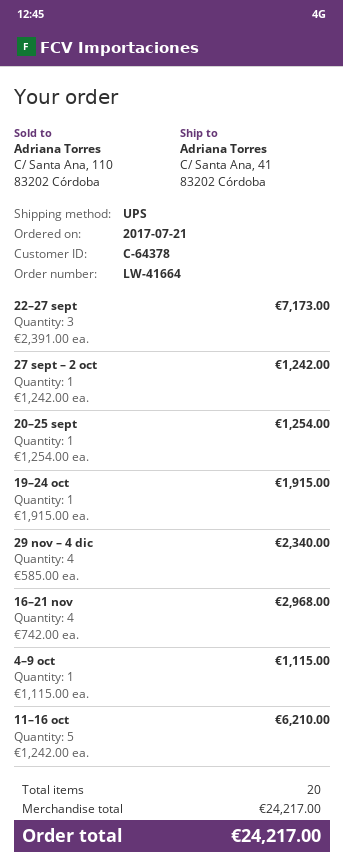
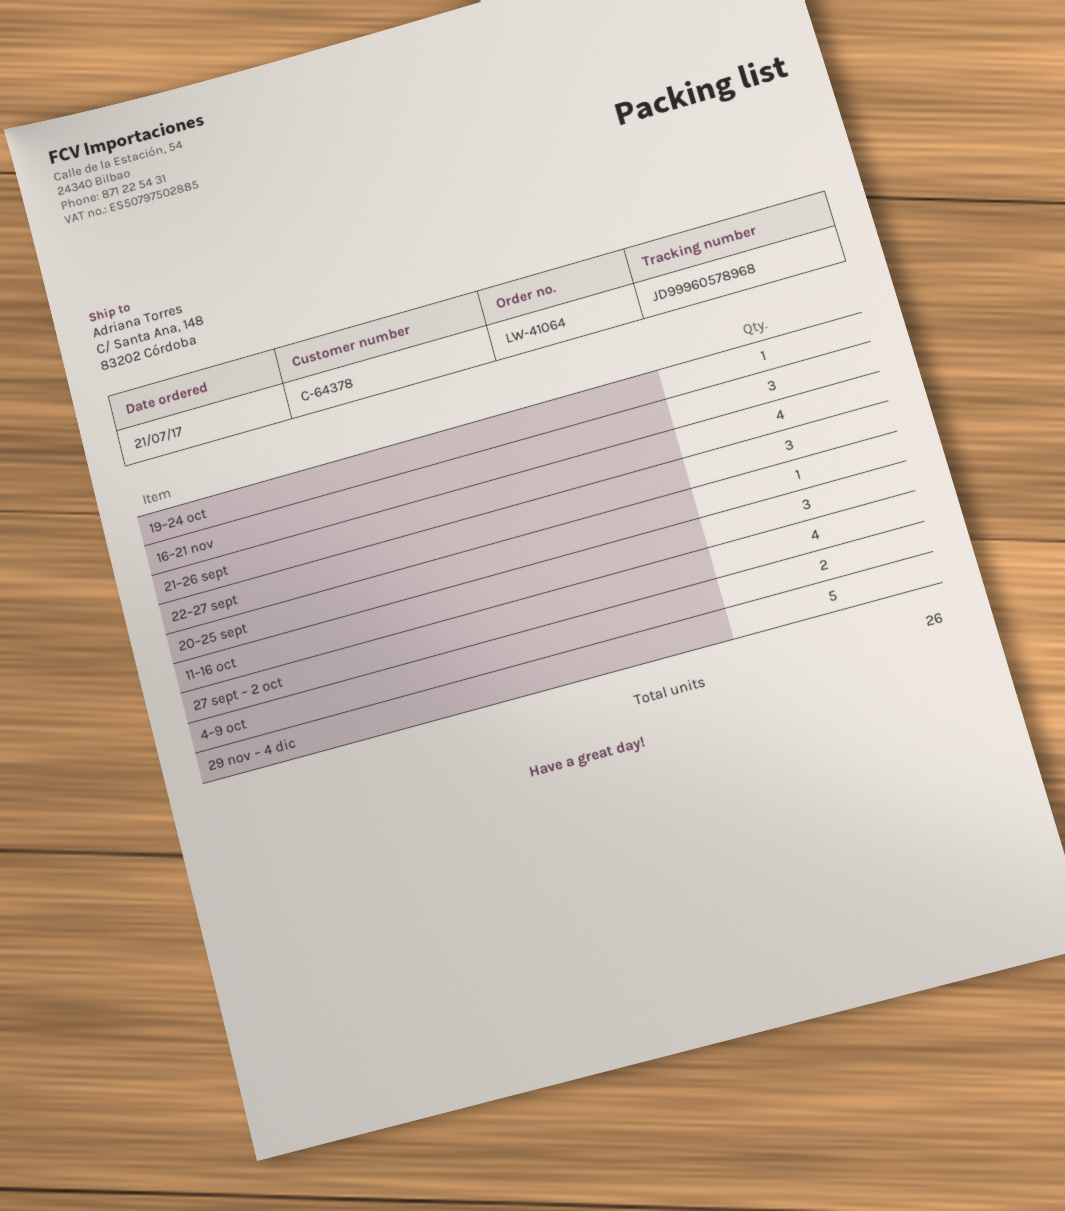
order number: LW-41664 -> LW-41064
ship to: C/ Santa Ana, 41, 83202 Córdoba -> C/ Santa Ana, 148, 83202 Córdoba
27 sept – 2 oct: 1 -> 4
29 nov – 4 dic: 4 -> 5
16–21 nov: 4 -> 3
4–9 oct: 1 -> 2
11–16 oct: 5 -> 3
21–26 sept: none -> 4
total quantity: 20 -> 26

